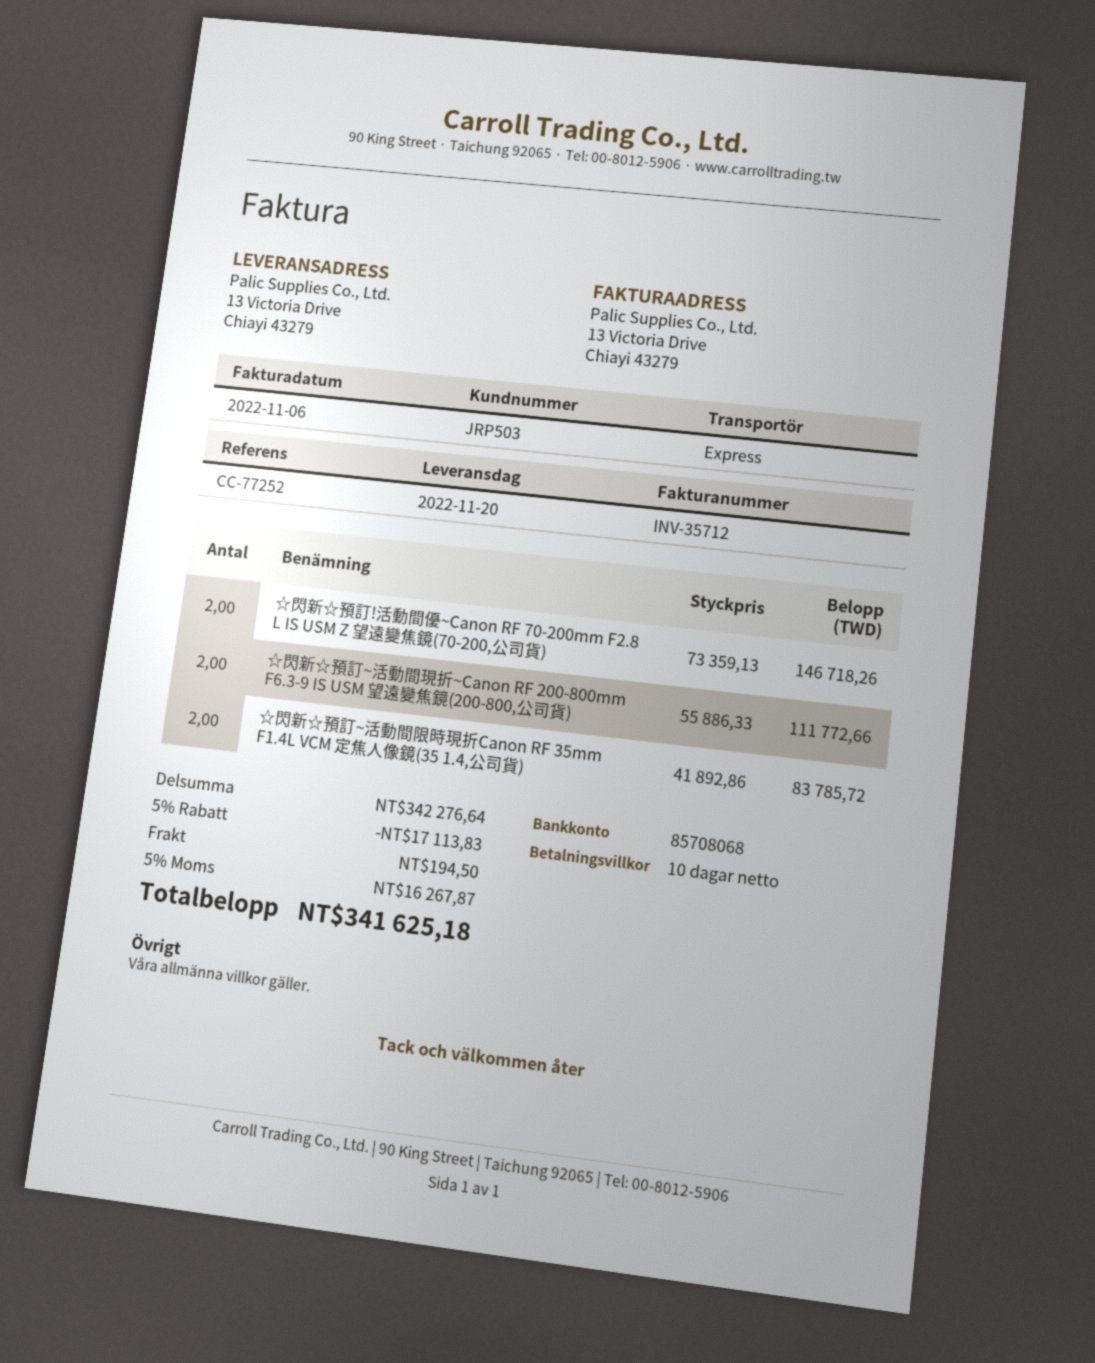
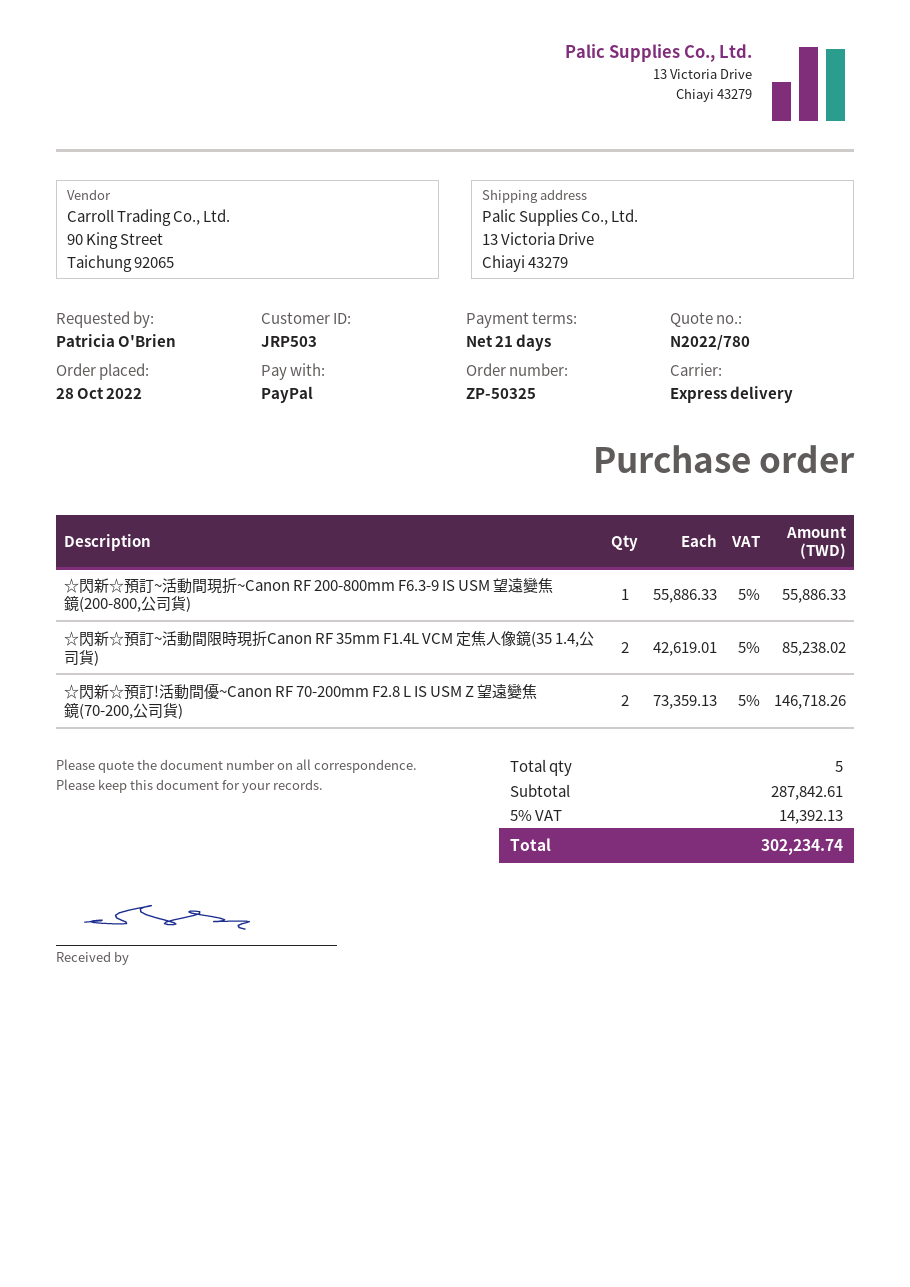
payment terms: 10 days -> 21 days
☆閃新☆預訂~活動間現折~Canon RF 200-800mm F6.3-9 IS USM 望遠變焦鏡(200-800,公司貨): 2 x 55886.33 = 111772.66 -> 1 x 55886.33 = 55886.33
☆閃新☆預訂~活動間限時現折Canon RF 35mm F1.4L VCM 定焦人像鏡(35 1.4,公司貨): 2 x 41892.86 = 83785.72 -> 2 x 42619.01 = 85238.02
subtotal: 342276.64 -> 287842.61
discount: 5% = 17113.83 -> none
shipping: 194.50 -> none
tax: 5% = 16267.87 -> 5% = 14392.13
total: 341625.18 -> 302234.74

